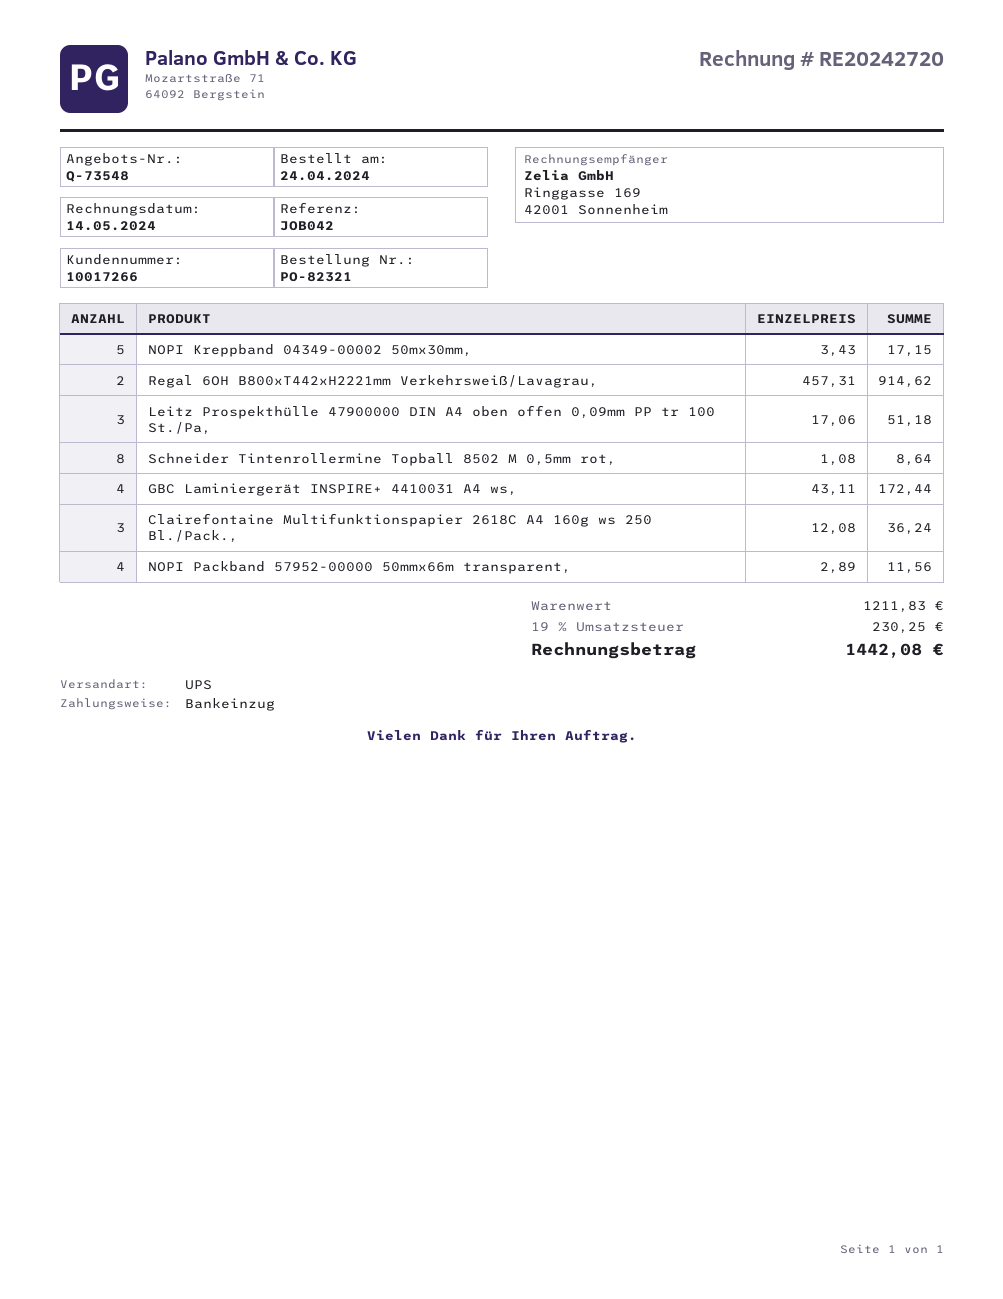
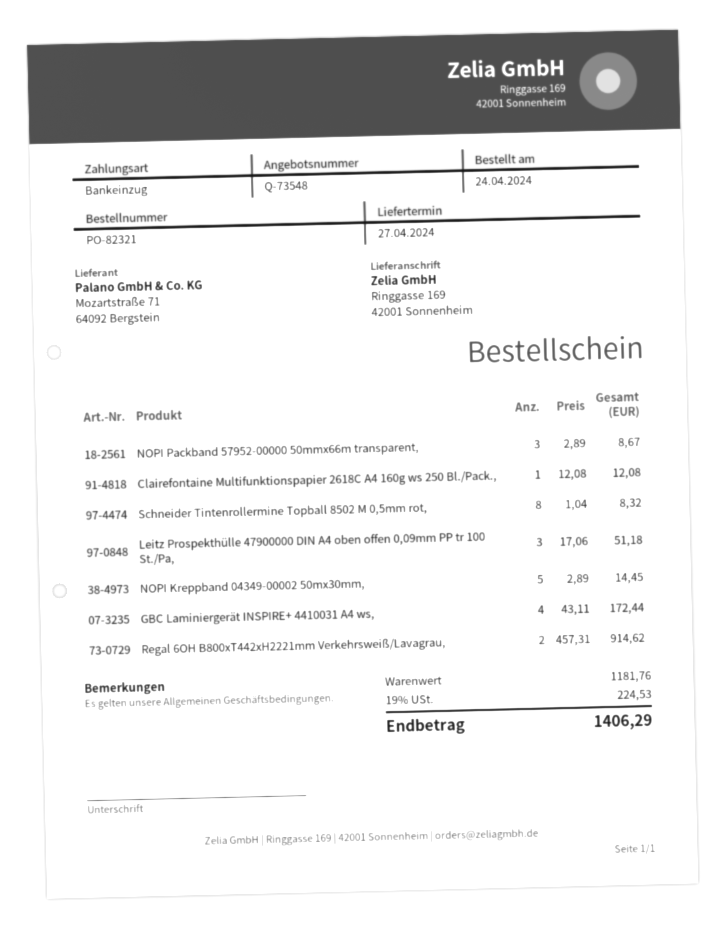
NOPI Kreppband 04349-00002 50mx30mm,: 5 x 3.43 = 17.15 -> 5 x 2.89 = 14.45
Schneider Tintenrollermine Topball 8502 M 0,5mm rot,: 8 x 1.08 = 8.64 -> 8 x 1.04 = 8.32
Clairefontaine Multifunktionspapier 2618C A4 160g ws 250 Bl./Pack.,: 3 x 12.08 = 36.24 -> 1 x 12.08 = 12.08
NOPI Packband 57952-00000 50mmx66m transparent,: 4 x 2.89 = 11.56 -> 3 x 2.89 = 8.67
subtotal: 1211.83 -> 1181.76
tax: 19% = 230.25 -> 19% = 224.53
total: 1442.08 -> 1406.29

